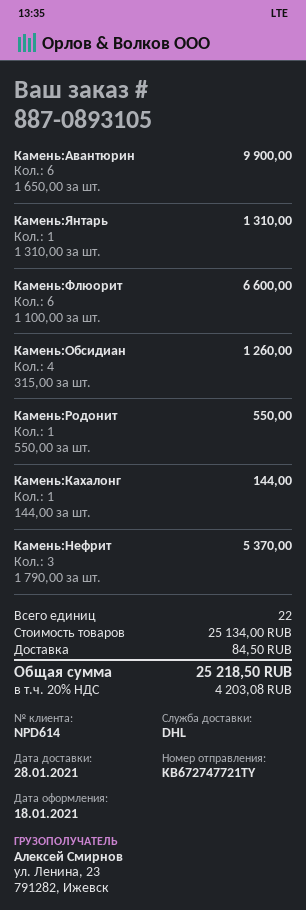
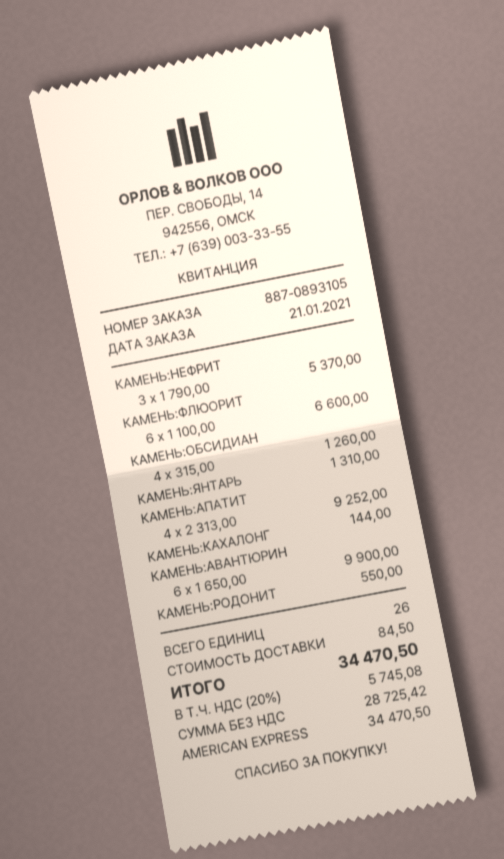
order date: 2021-01-18 -> 2021-01-21
КАМЕНЬ:АПАТИТ: none -> 4 x 2313.00 = 9252.00
total quantity: 22 -> 26
tax: 20% = 4203.08 -> 20% = 5745.08
total: 25218.50 -> 34470.50

